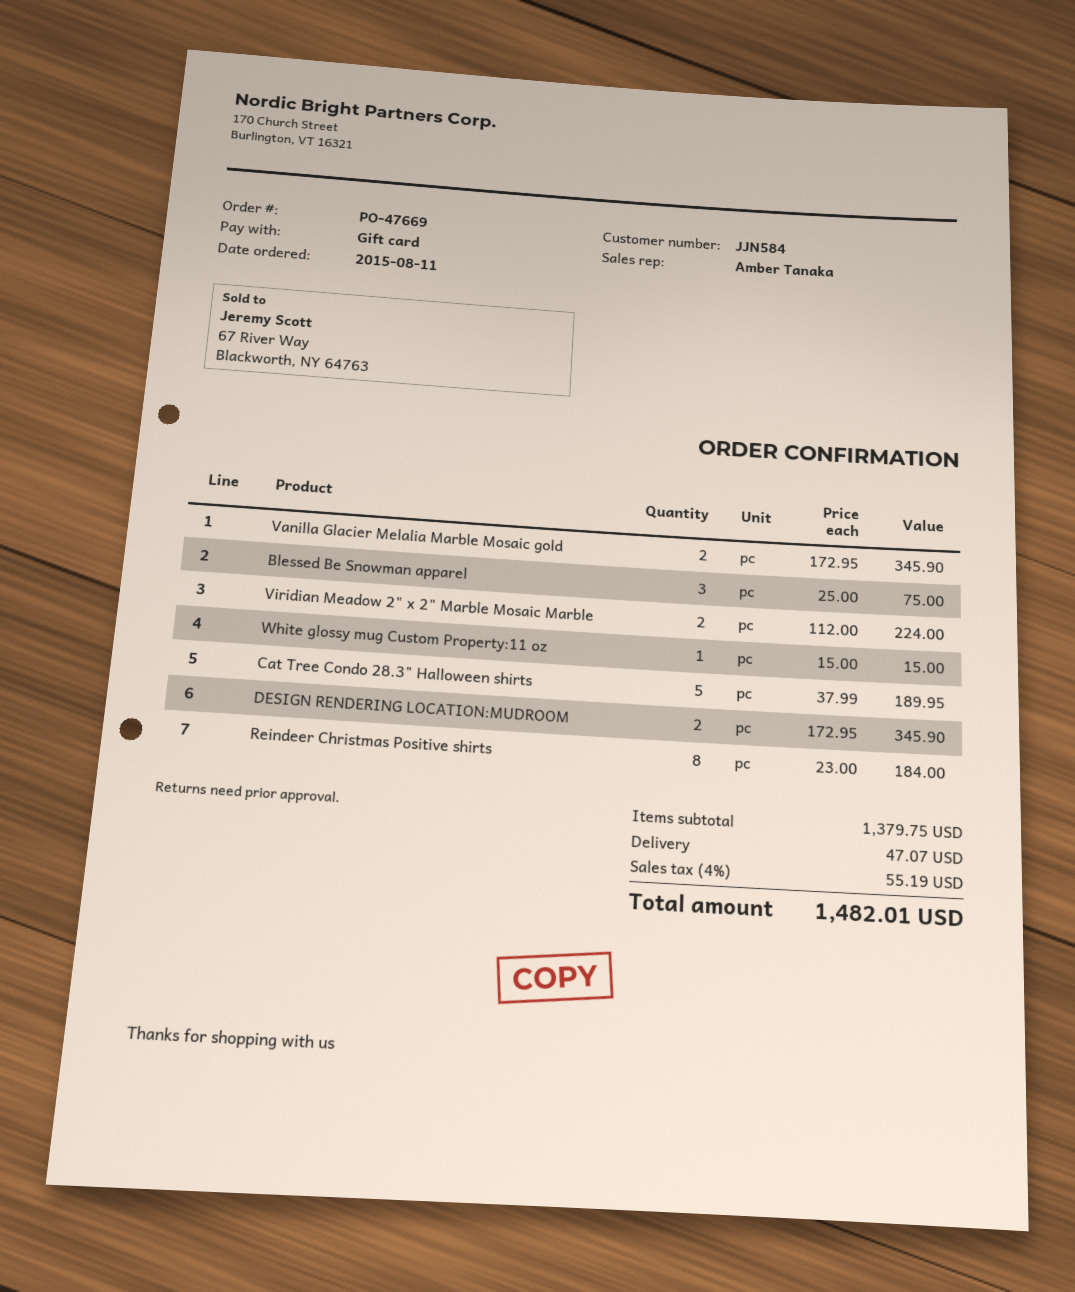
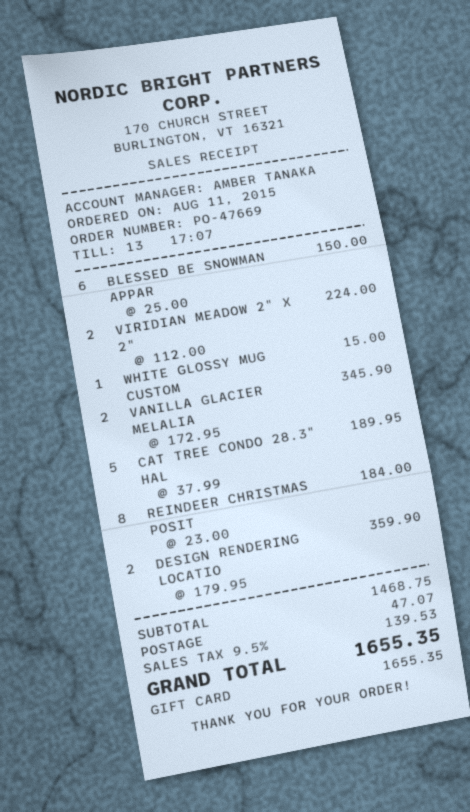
Blessed Be Snowman apparel: 3 x 25.00 = 75.00 -> 6 x 25.00 = 150.00
DESIGN RENDERING LOCATION:MUDROOM: 2 x 172.95 = 345.90 -> 2 x 179.95 = 359.90
subtotal: 1379.75 -> 1468.75
tax: 4% = 55.19 -> 9.5% = 139.53
total: 1482.01 -> 1655.35

